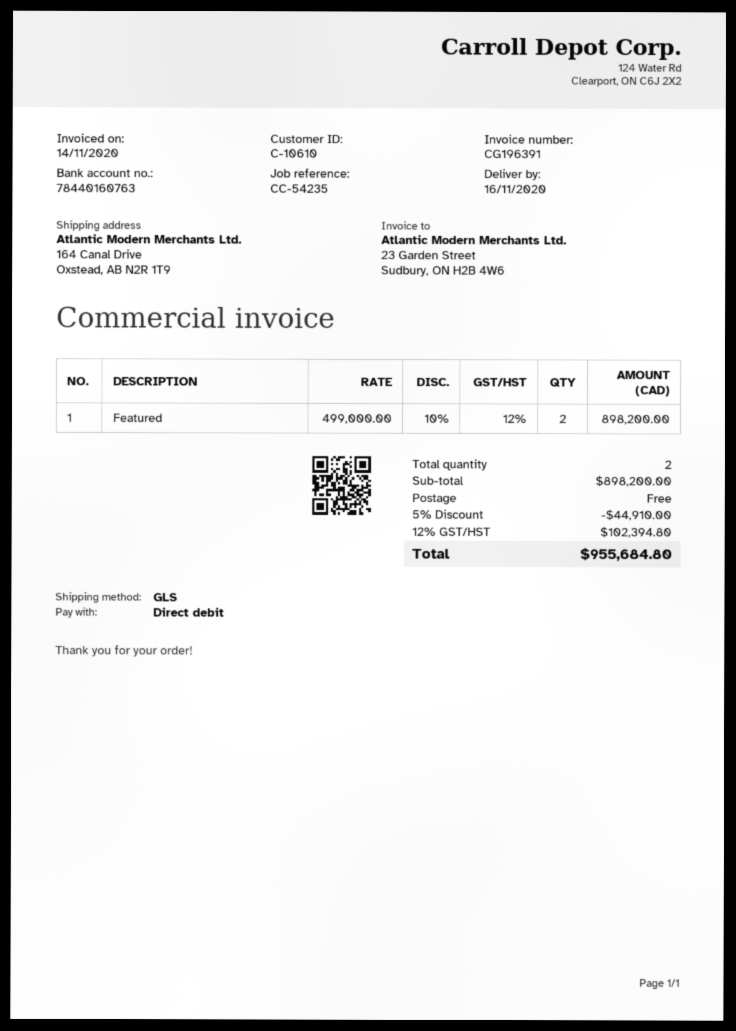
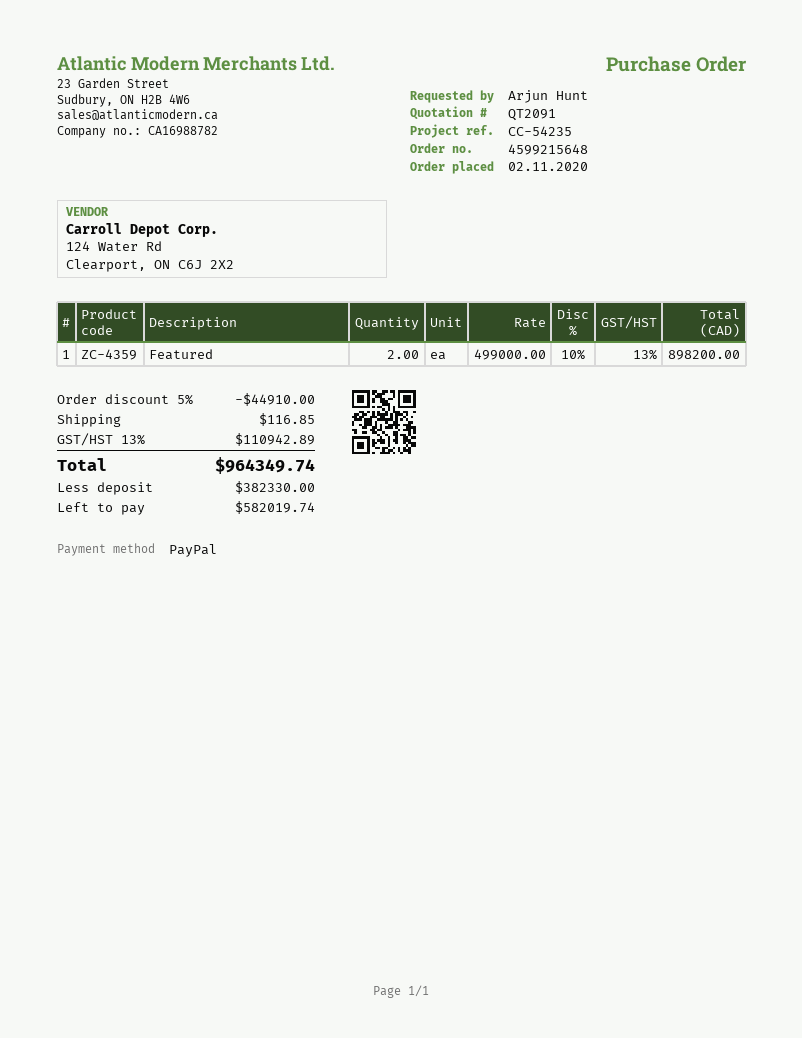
payment method: direct debit -> PayPal
shipping: 0.00 -> 116.85
tax: 12% = 102394.80 -> 13% = 110942.89
total: 955684.80 -> 964349.74

